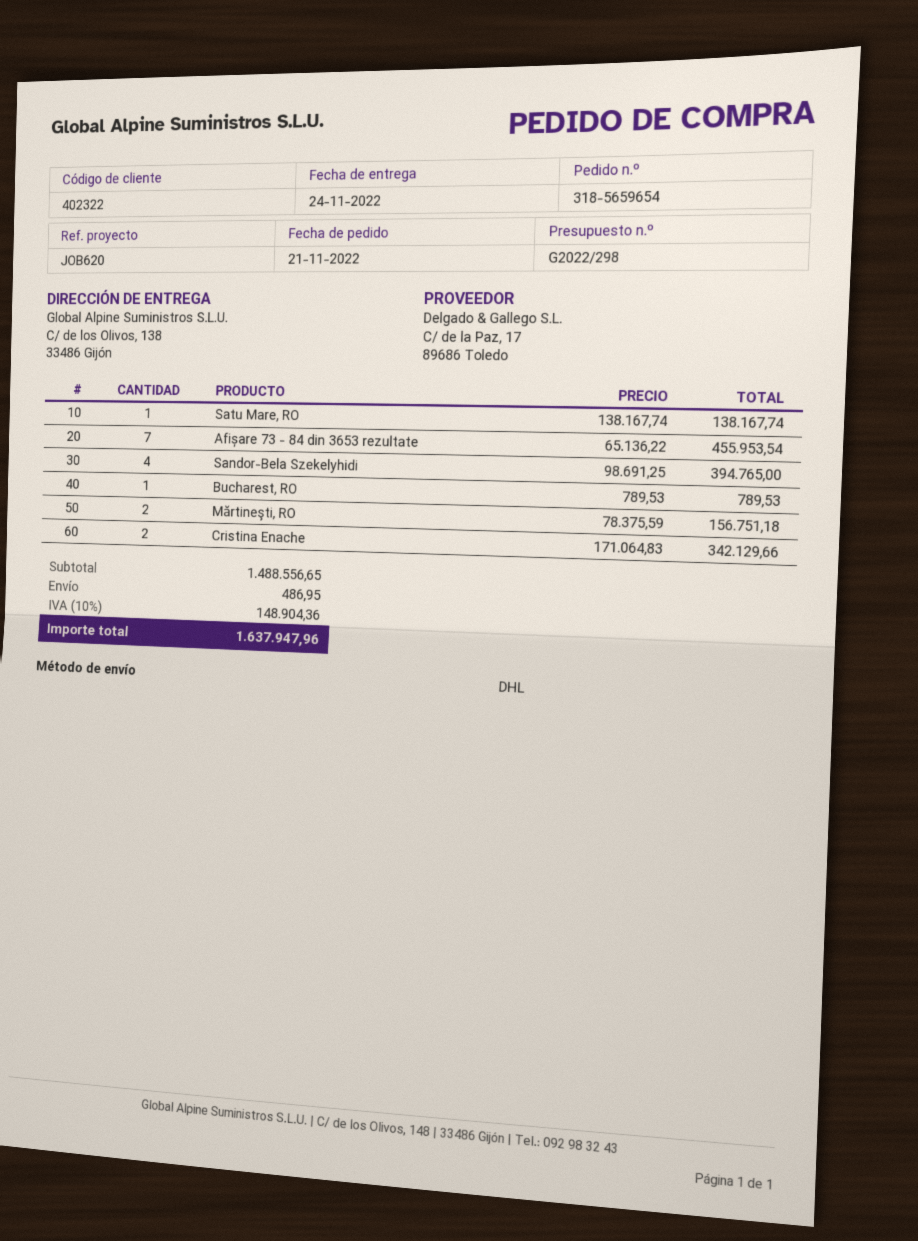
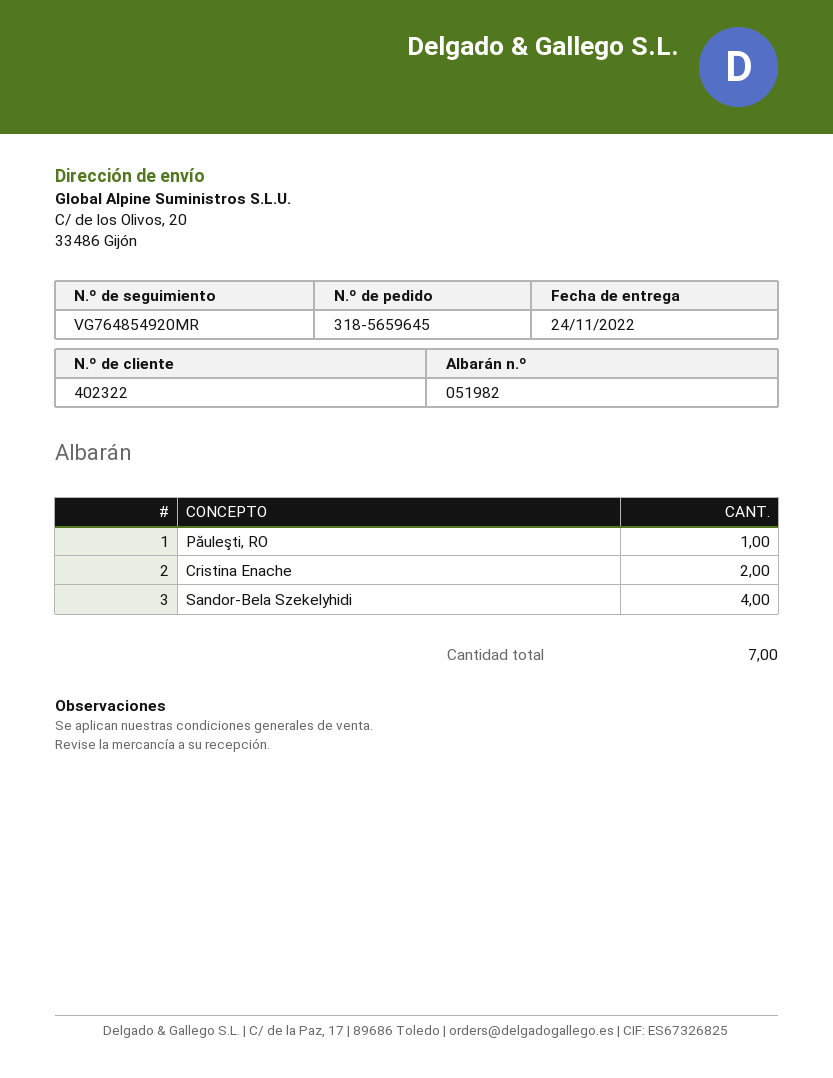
order number: 318-5659654 -> 318-5659645
ship to: C/ de los Olivos, 138, 33486 Gijón -> C/ de los Olivos, 20, 33486 Gijón
Satu Mare, RO: 1 -> none
Afișare 73 - 84 din 3653 rezultate: 7 -> none
Bucharest, RO: 1 -> none
Mărtineşti, RO: 2 -> none
Păuleşti, RO: none -> 1

